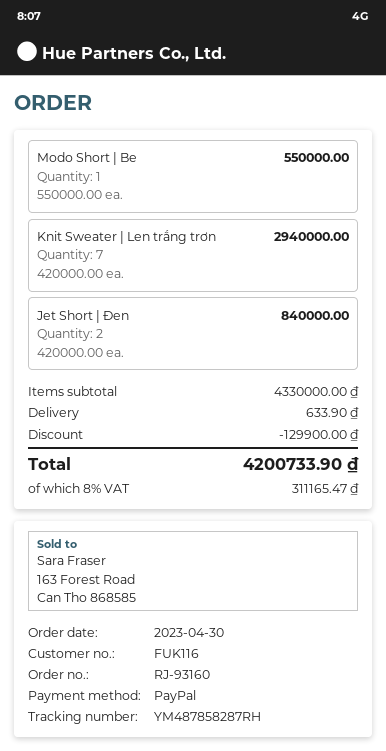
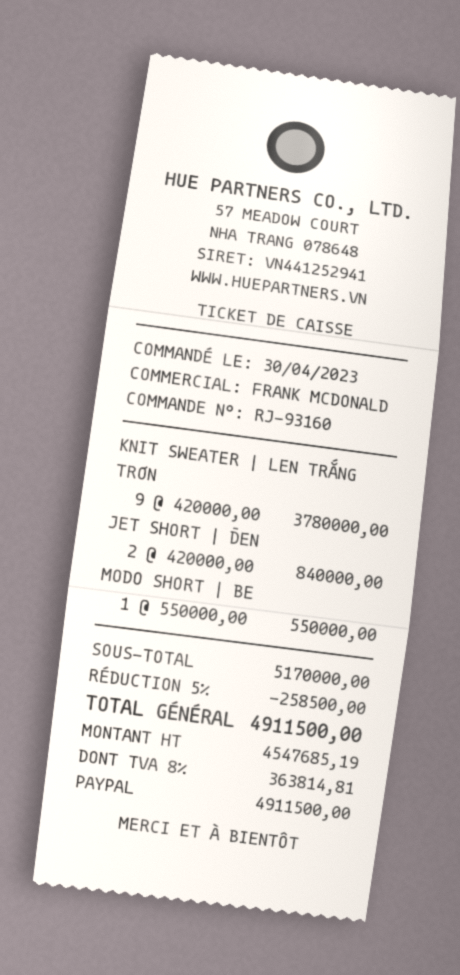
Knit Sweater | Len trắng trơn: 7 x 420000.00 = 2940000.00 -> 9 x 420000.00 = 3780000.00
subtotal: 4330000.00 -> 5170000.00
discount: 129900.00 -> 258500.00
shipping: 633.90 -> none
tax: 8% = 311165.47 -> 8% = 363814.81
total: 4200733.90 -> 4911500.00

